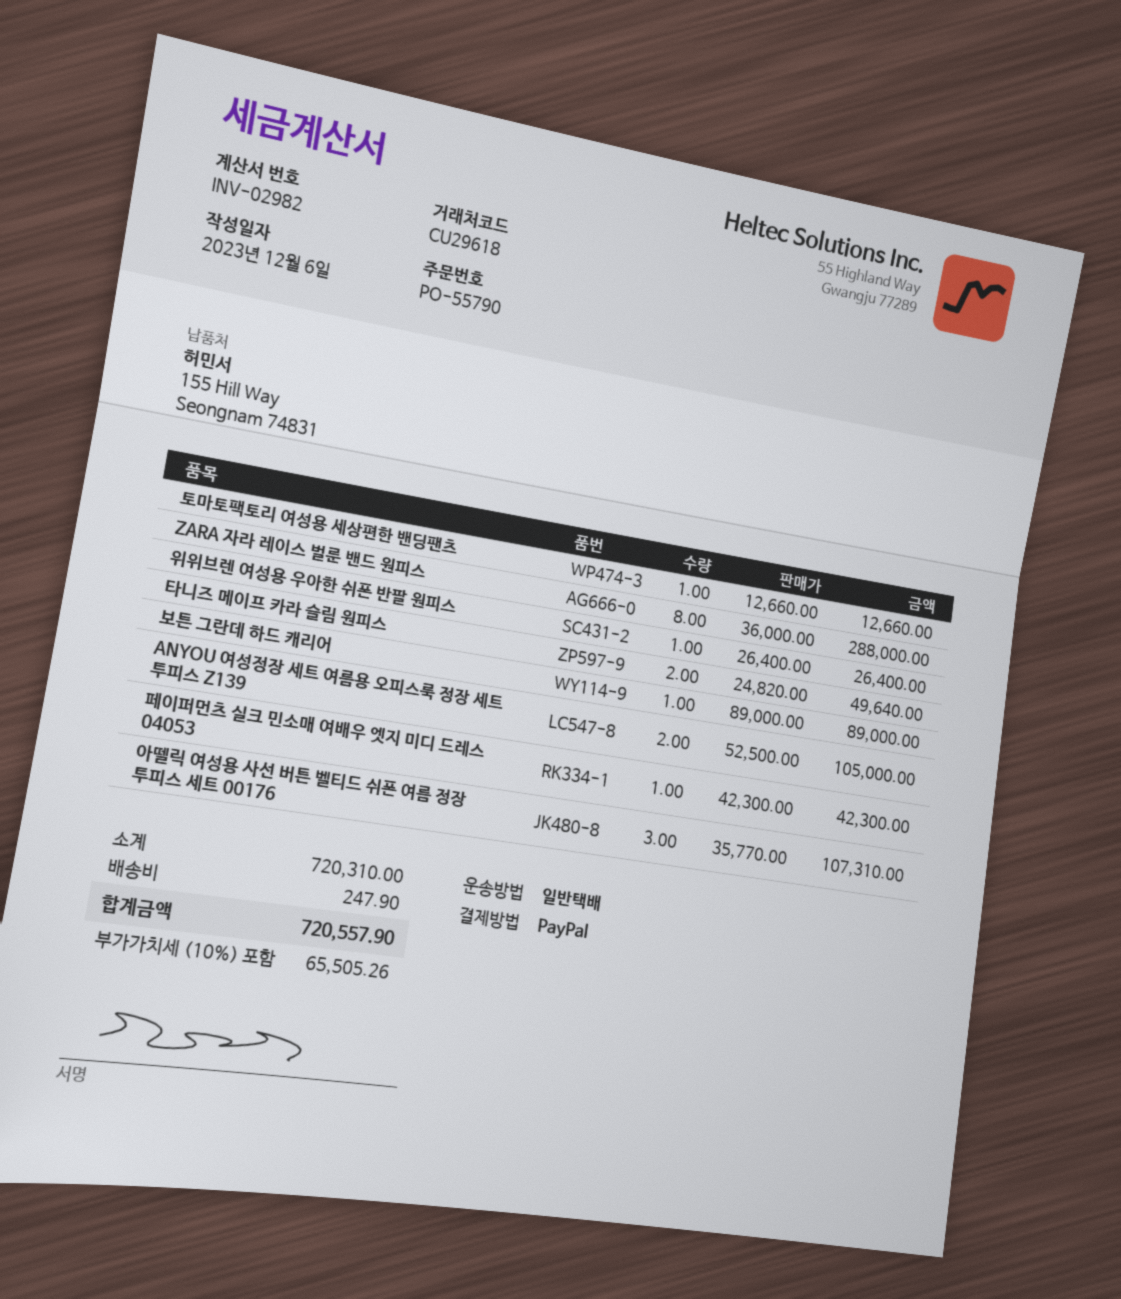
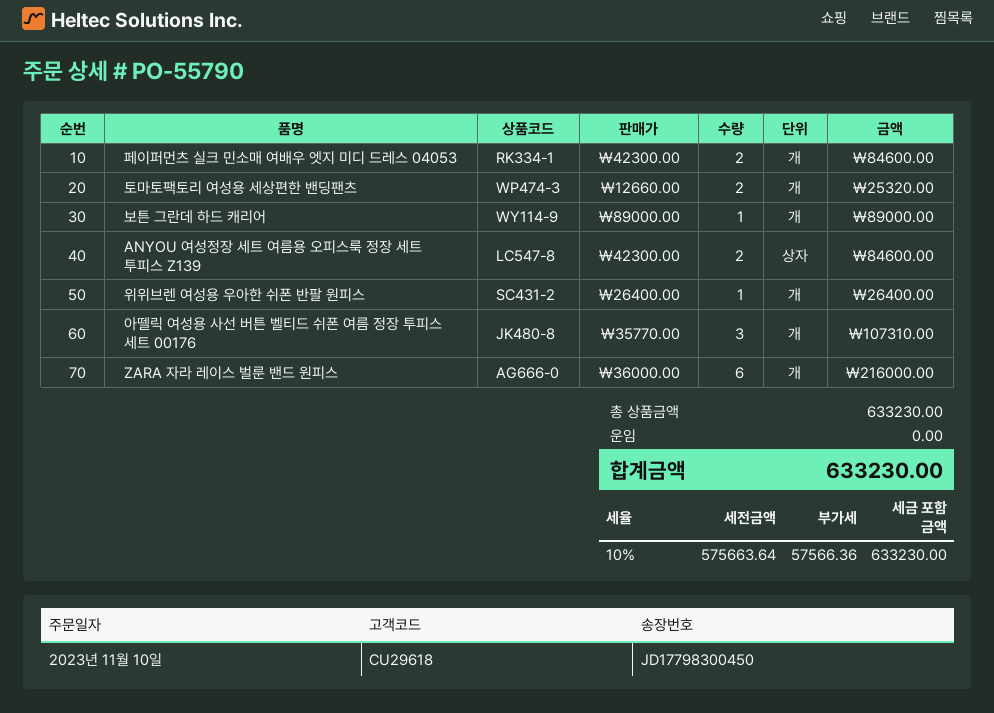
토마토팩토리 여성용 세상편한 밴딩팬츠: 1 x 12660.00 = 12660.00 -> 2 x 12660.00 = 25320.00
ZARA 자라 레이스 벌룬 밴드 원피스: 8 x 36000.00 = 288000.00 -> 6 x 36000.00 = 216000.00
타니즈 메이프 카라 슬림 원피스: 2 x 24820.00 = 49640.00 -> none
ANYOU 여성정장 세트 여름용 오피스룩 정장 세트 투피스 Z139: 2 x 52500.00 = 105000.00 -> 2 x 42300.00 = 84600.00
페이퍼먼츠 실크 민소매 여배우 엣지 미디 드레스 04053: 1 x 42300.00 = 42300.00 -> 2 x 42300.00 = 84600.00
subtotal: 720310.00 -> 633230.00
shipping: 247.90 -> 0.00
tax: 10% = 65505.26 -> 10% = 57566.36
total: 720557.90 -> 633230.00

